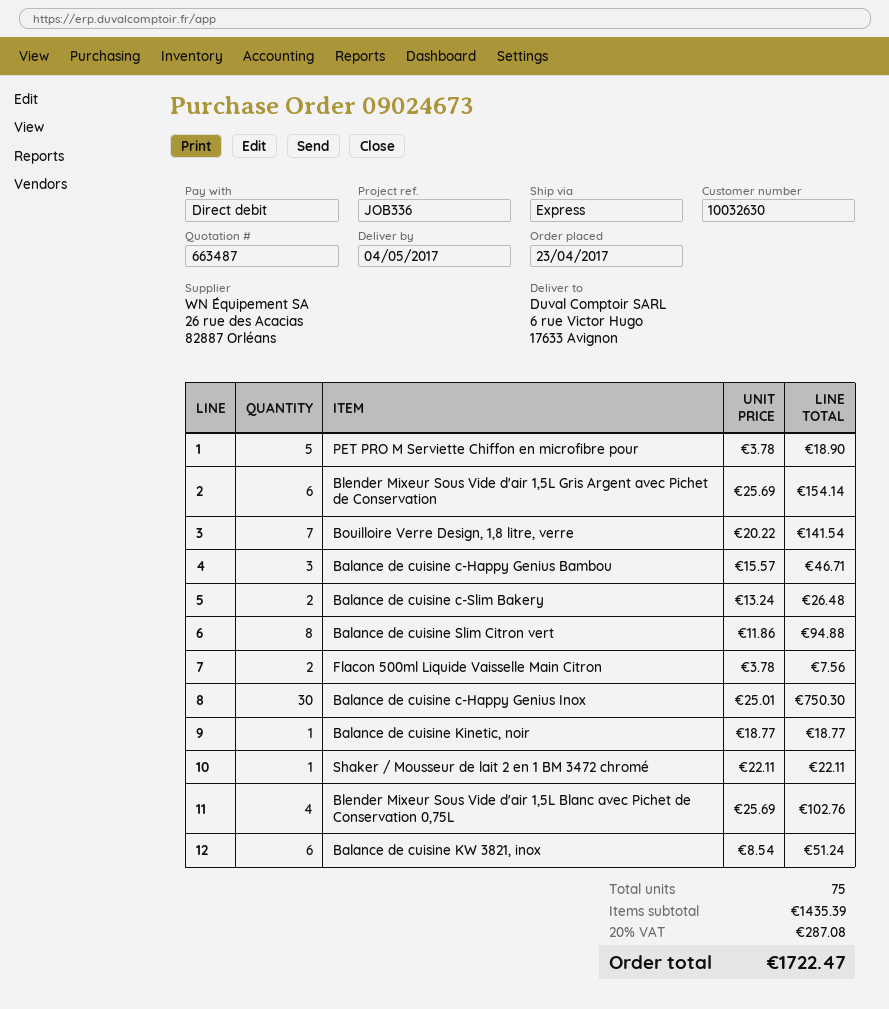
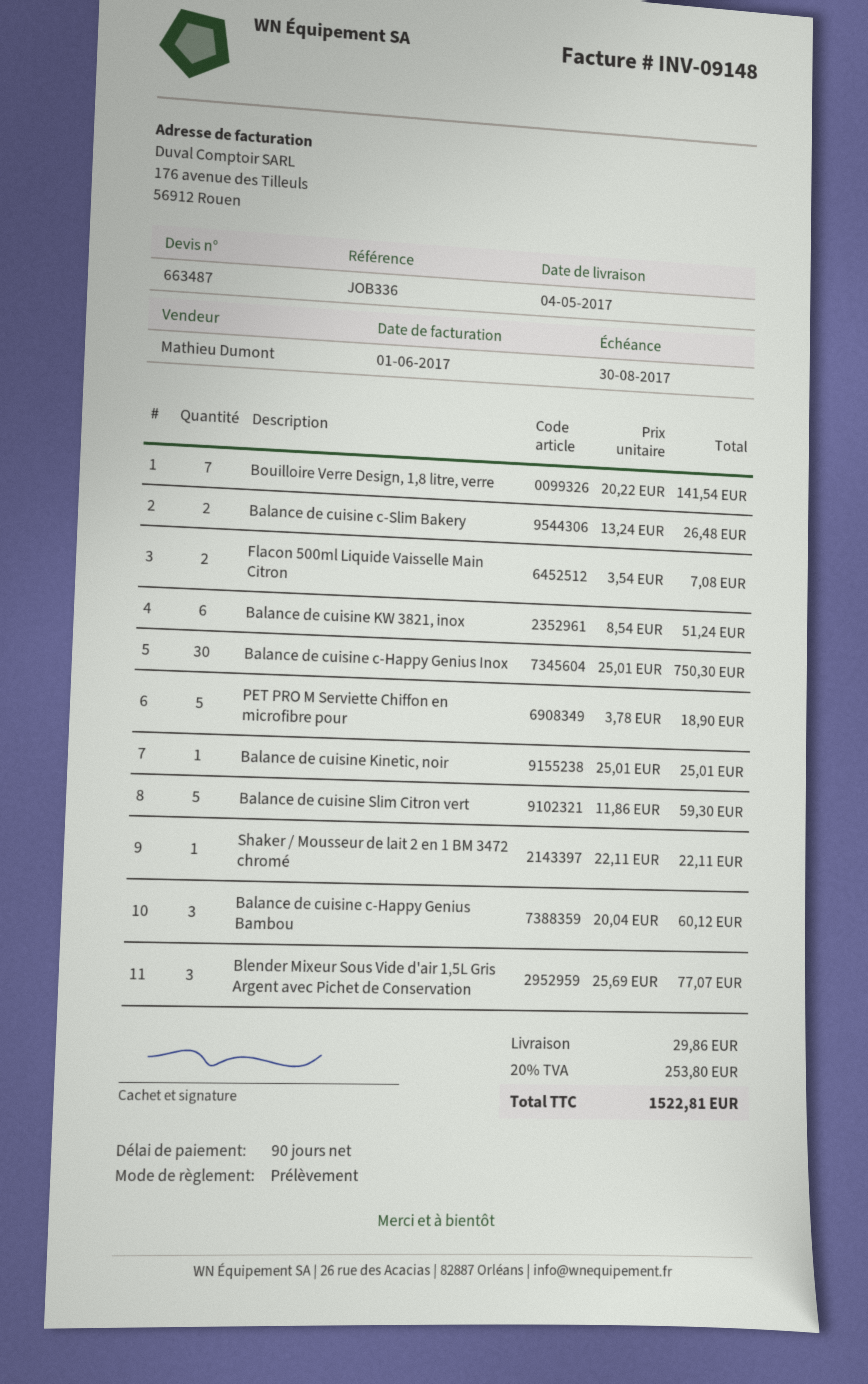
Blender Mixeur Sous Vide d'air 1,5L Gris Argent avec Pichet de Conservation: 6 x 25.69 = 154.14 -> 3 x 25.69 = 77.07
Balance de cuisine c-Happy Genius Bambou: 3 x 15.57 = 46.71 -> 3 x 20.04 = 60.12
Balance de cuisine Slim Citron vert: 8 x 11.86 = 94.88 -> 5 x 11.86 = 59.30
Flacon 500ml Liquide Vaisselle Main Citron: 2 x 3.78 = 7.56 -> 2 x 3.54 = 7.08
Balance de cuisine Kinetic, noir: 1 x 18.77 = 18.77 -> 1 x 25.01 = 25.01
Blender Mixeur Sous Vide d'air 1,5L Blanc avec Pichet de Conservation 0,75L: 4 x 25.69 = 102.76 -> none
shipping: none -> 29.86
tax: 20% = 287.08 -> 20% = 253.80
total: 1722.47 -> 1522.81

